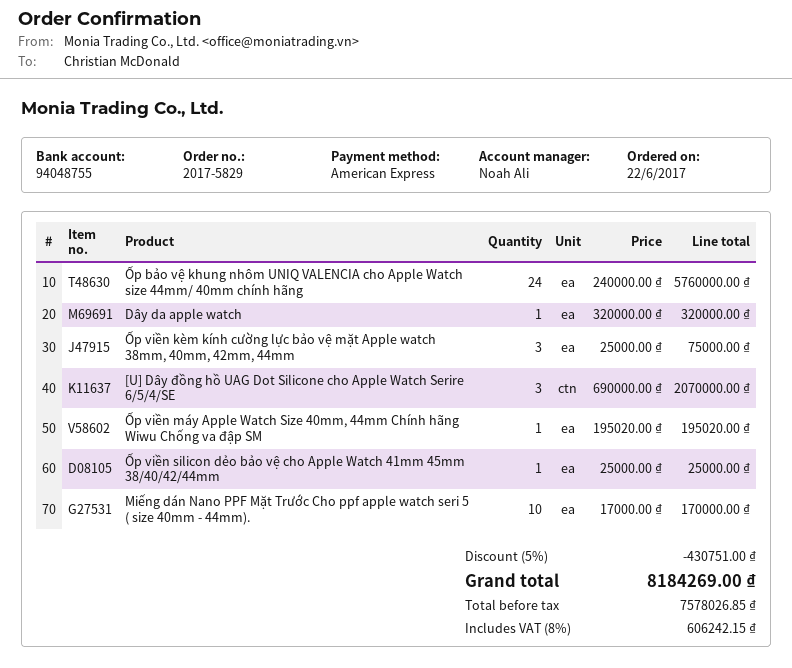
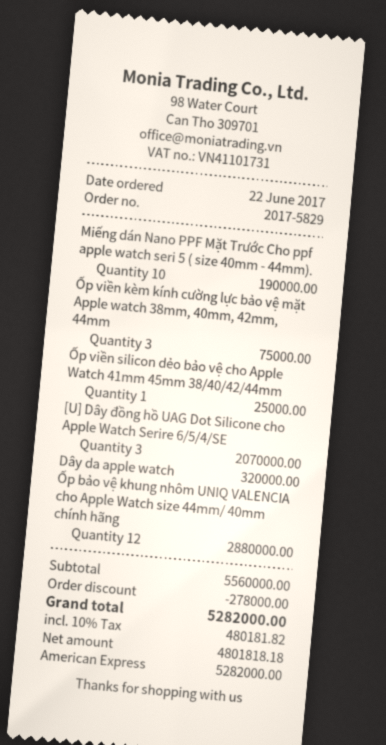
Ốp bảo vệ khung nhôm UNIQ VALENCIA cho Apple Watch size 44mm/ 40mm chính hãng: 24 for 5760000.00 -> 12 for 2880000.00
Ốp viền máy Apple Watch Size 40mm, 44mm Chính hãng Wiwu Chống va đập SM: 1 for 195020.00 -> none
Miếng dán Nano PPF Mặt Trước Cho ppf apple watch seri 5 ( size 40mm - 44mm).: 10 for 170000.00 -> 10 for 190000.00
discount: 430751.00 -> 278000.00
net: 7578026.85 -> 4801818.18
tax: 8% = 606242.15 -> 10% = 480181.82
total: 8184269.00 -> 5282000.00

